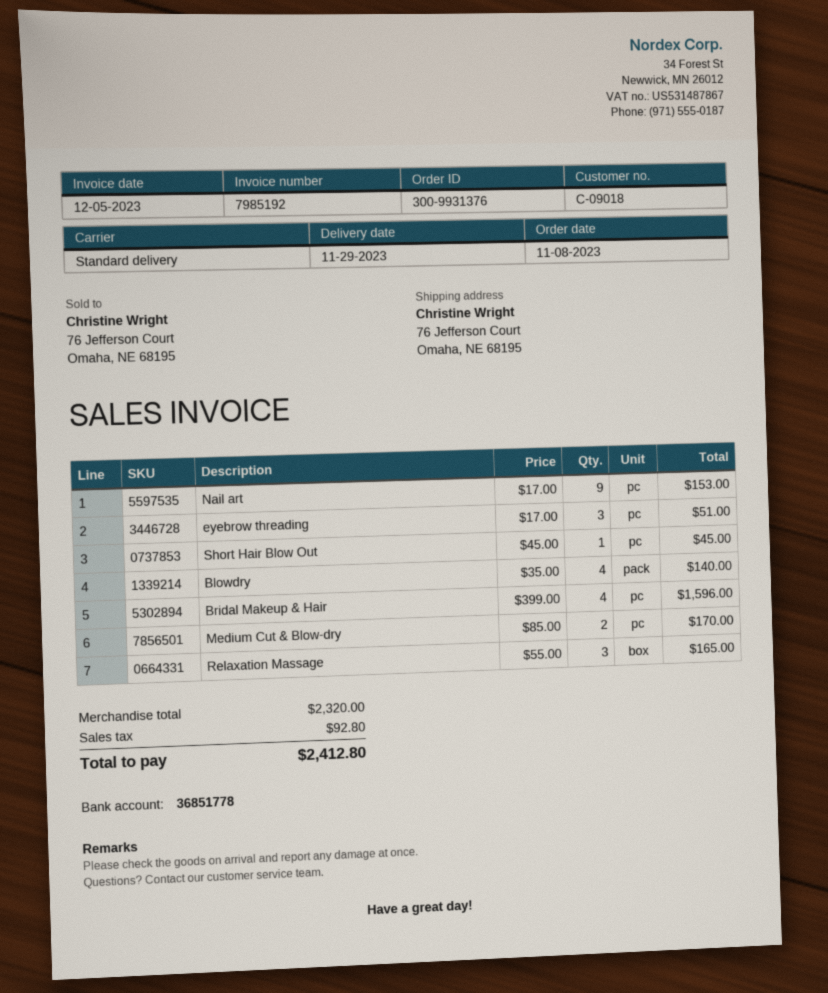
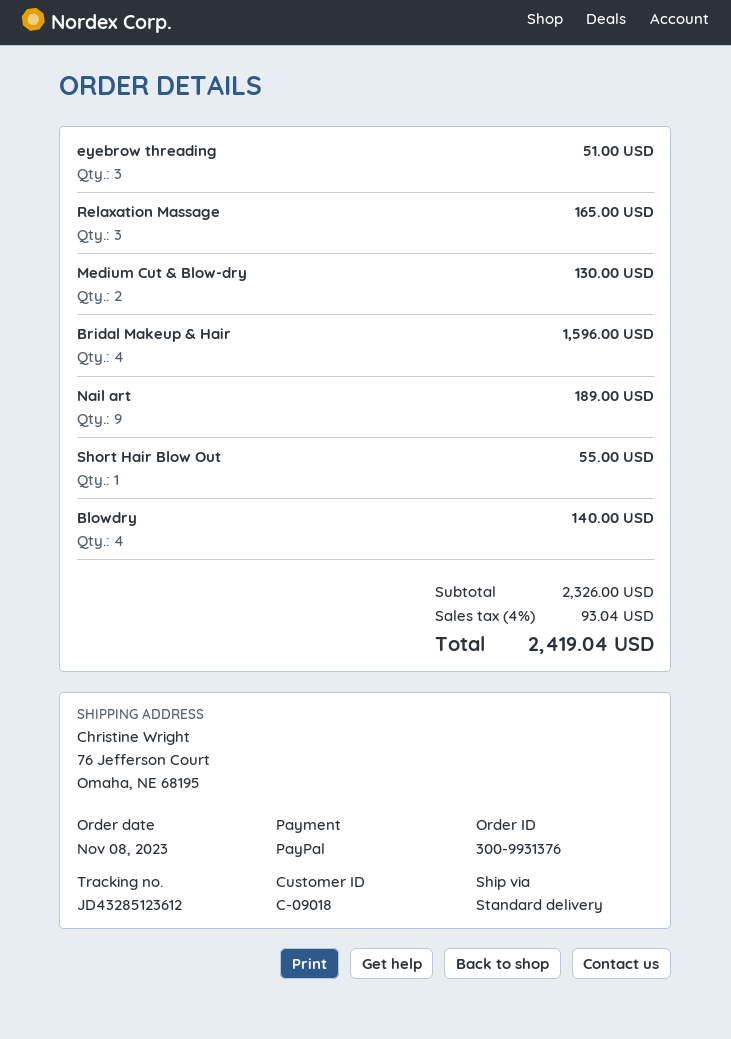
Nail art: 9 for 153.00 -> 9 for 189.00
Short Hair Blow Out: 1 for 45.00 -> 1 for 55.00
Medium Cut & Blow-dry: 2 for 170.00 -> 2 for 130.00
subtotal: 2320.00 -> 2326.00
tax: 92.80 -> 93.04
total: 2412.80 -> 2419.04

